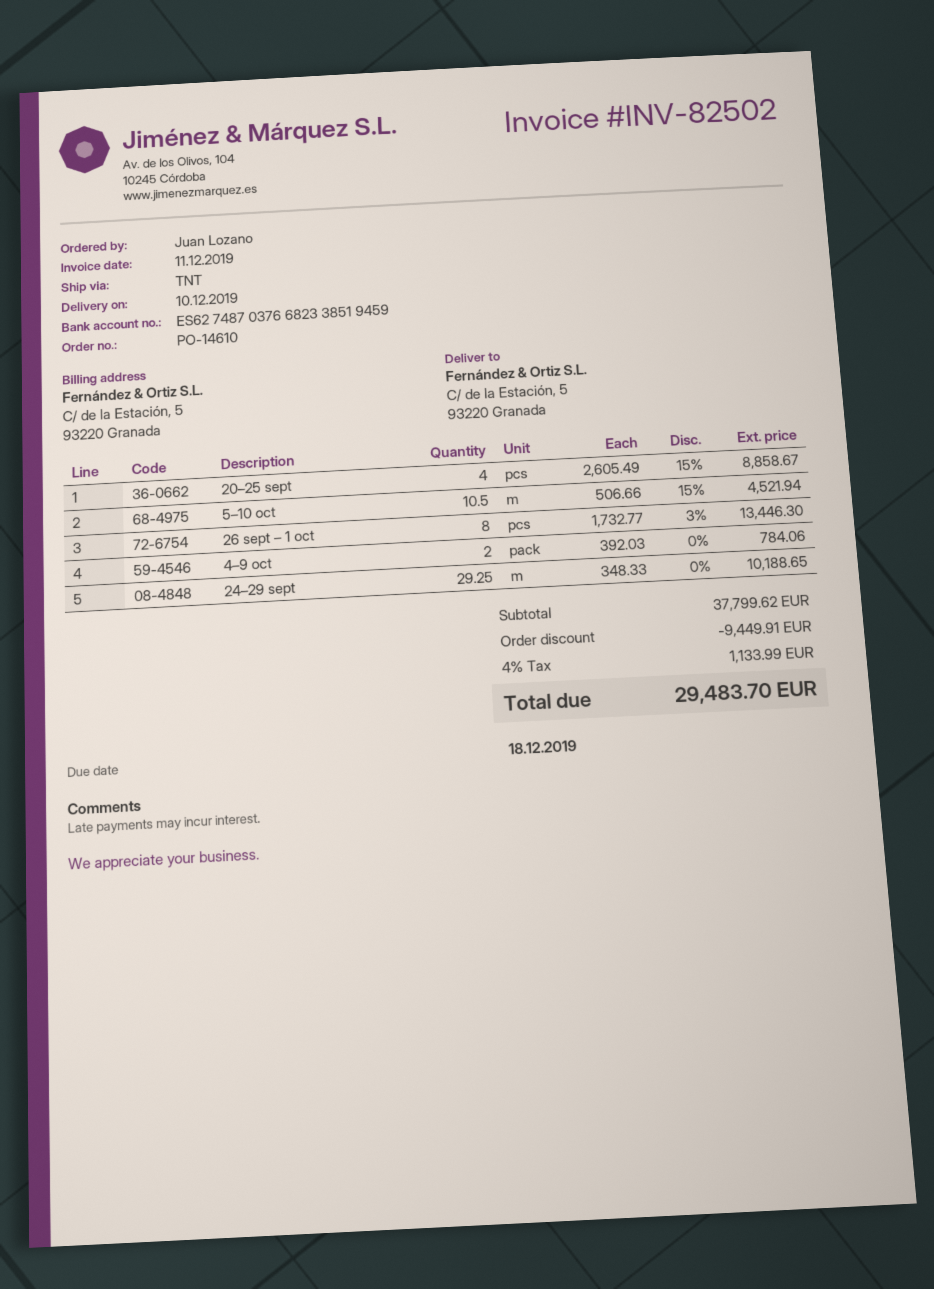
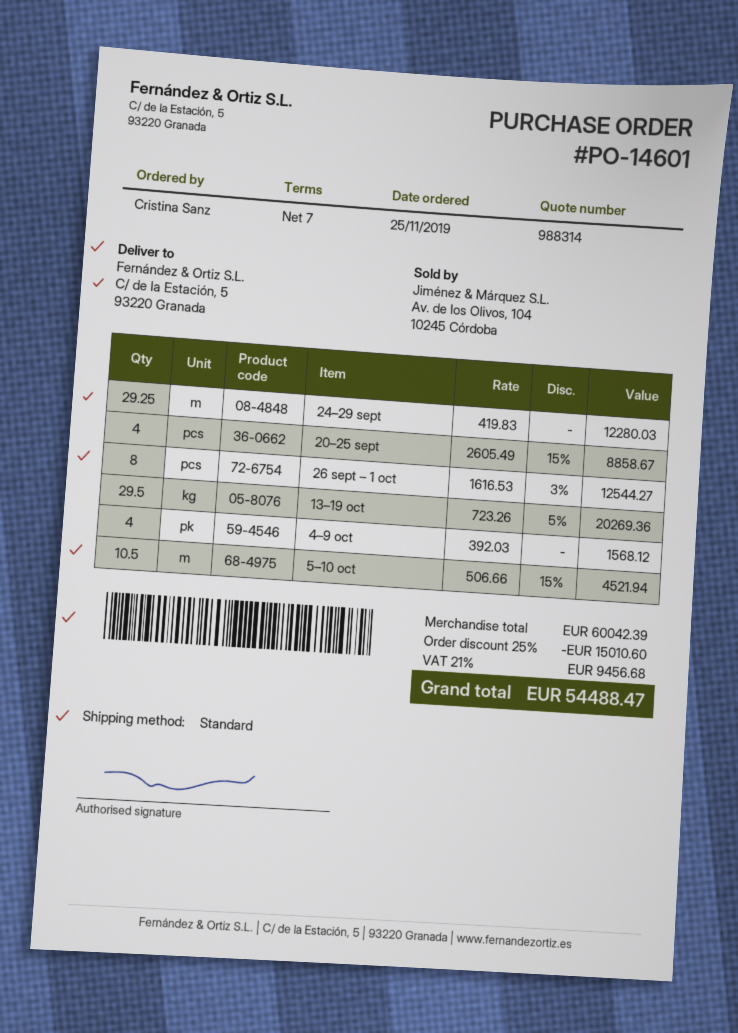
order number: PO-14610 -> PO-14601
ordered by: Juan Lozano -> Cristina Sanz
shipping method: TNT -> standard
26 sept – 1 oct: 8 x 1732.77 - 3% = 13446.30 -> 8 x 1616.53 - 3% = 12544.27
4–9 oct: 2 x 392.03 = 784.06 -> 4 x 392.03 = 1568.12
24–29 sept: 29.25 x 348.33 = 10188.65 -> 29.25 x 419.83 = 12280.03
13–19 oct: none -> 29.5 x 723.26 - 5% = 20269.36
subtotal: 37799.62 -> 60042.39
discount: 9449.91 -> 15010.60
tax: 4% = 1133.99 -> 21% = 9456.68
total: 29483.70 -> 54488.47

